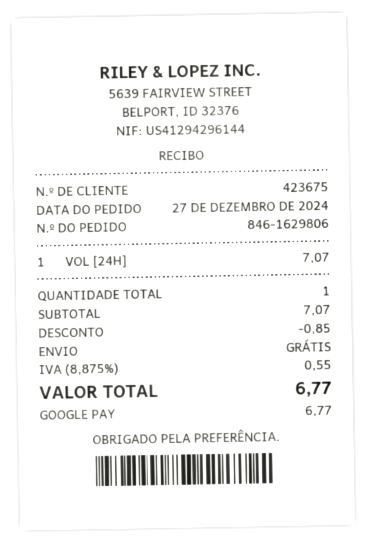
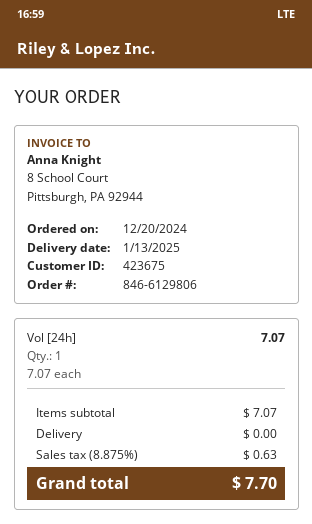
order number: 846-1629806 -> 846-6129806
order date: 2024-12-27 -> 2024-12-20
discount: 0.85 -> none
tax: 8.875% = 0.55 -> 8.875% = 0.63
total: 6.77 -> 7.70

